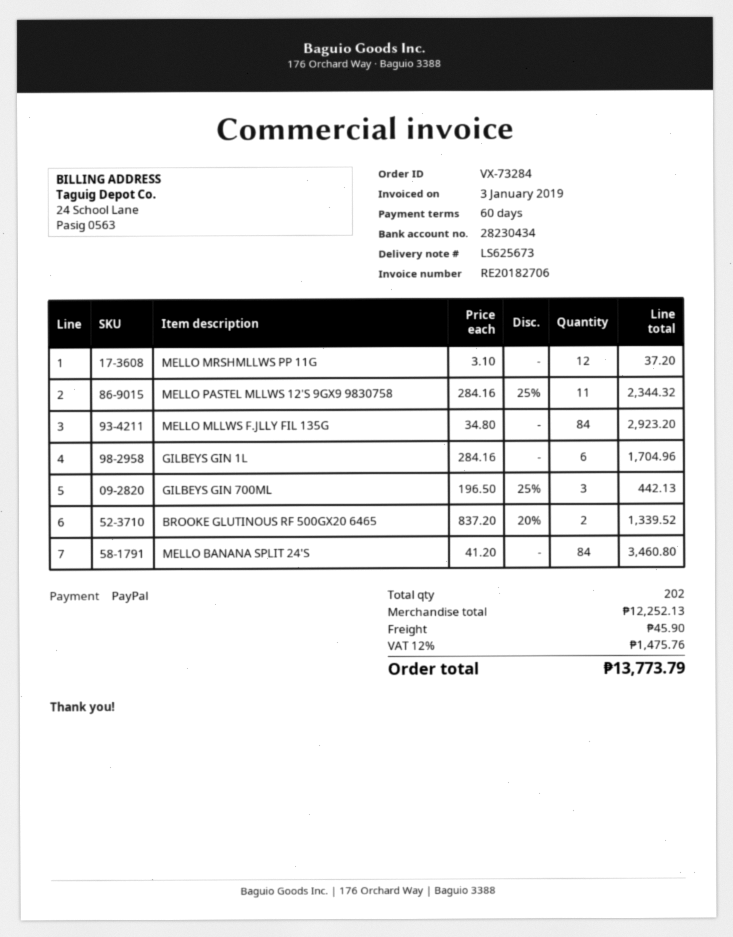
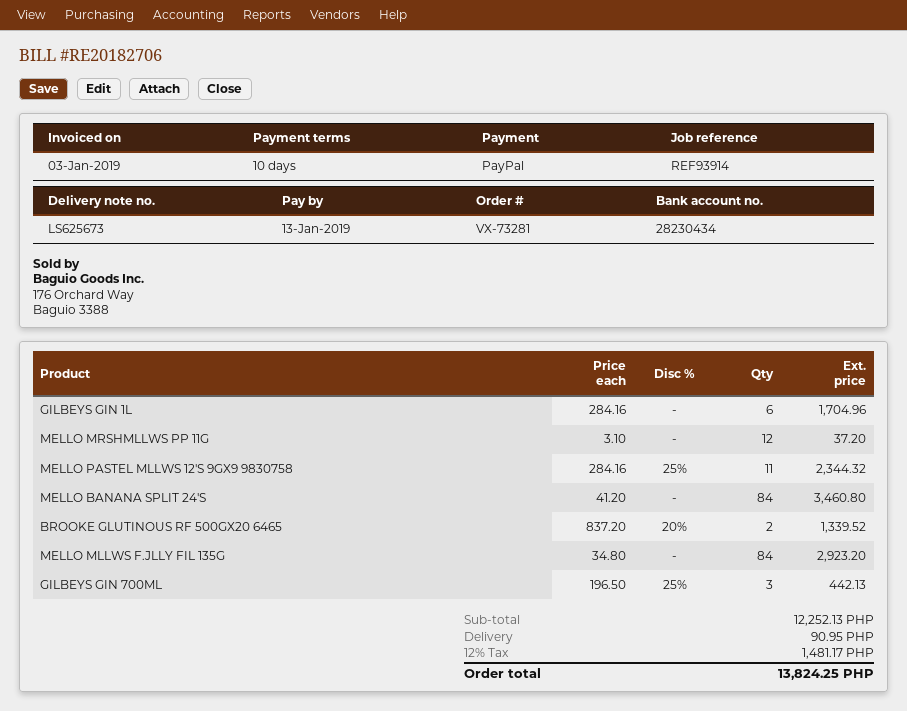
order number: VX-73284 -> VX-73281
payment terms: 60 days -> 10 days
shipping: 45.90 -> 90.95
tax: 12% = 1475.76 -> 12% = 1481.17
total: 13773.79 -> 13824.25

